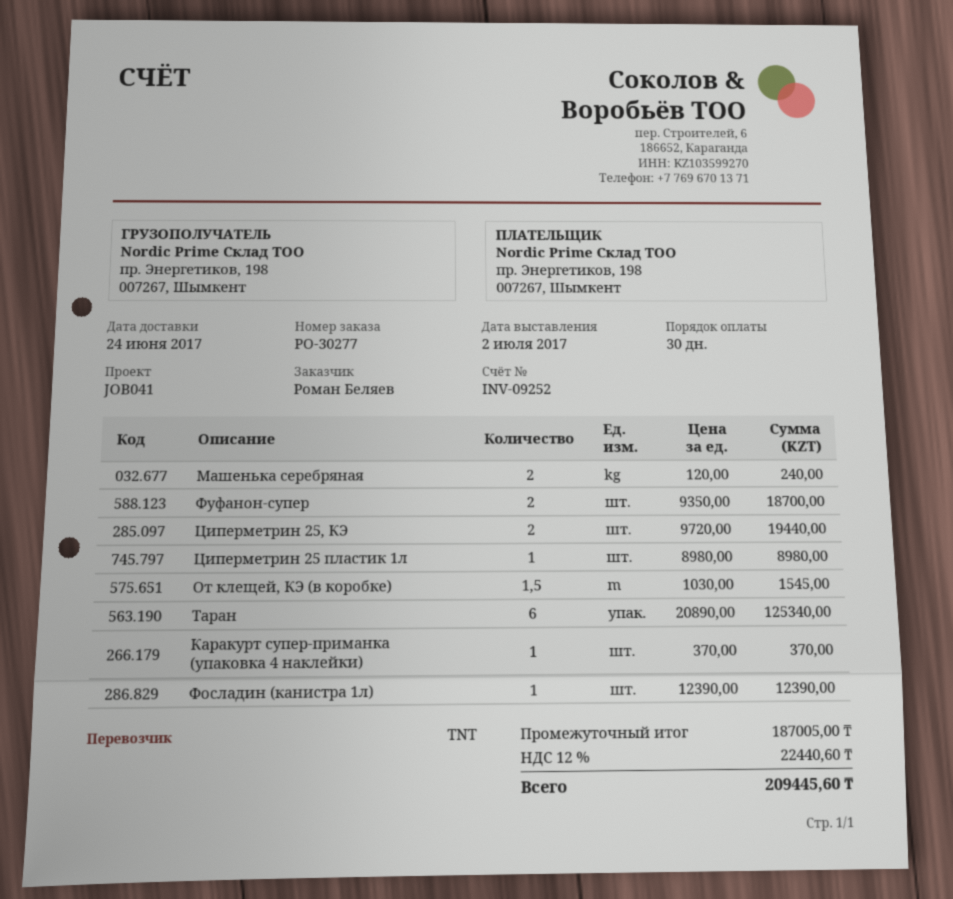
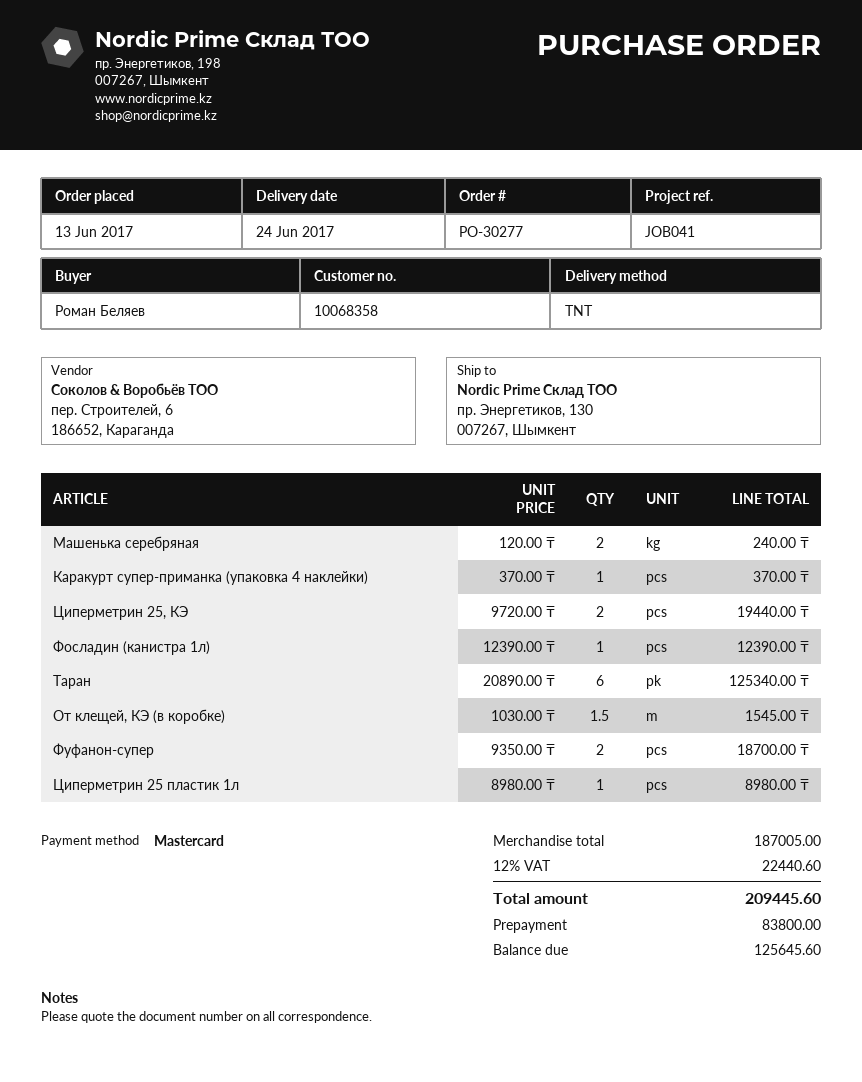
ship to: пр. Энергетиков, 198, 007267, Шымкент -> пр. Энергетиков, 130, 007267, Шымкент

